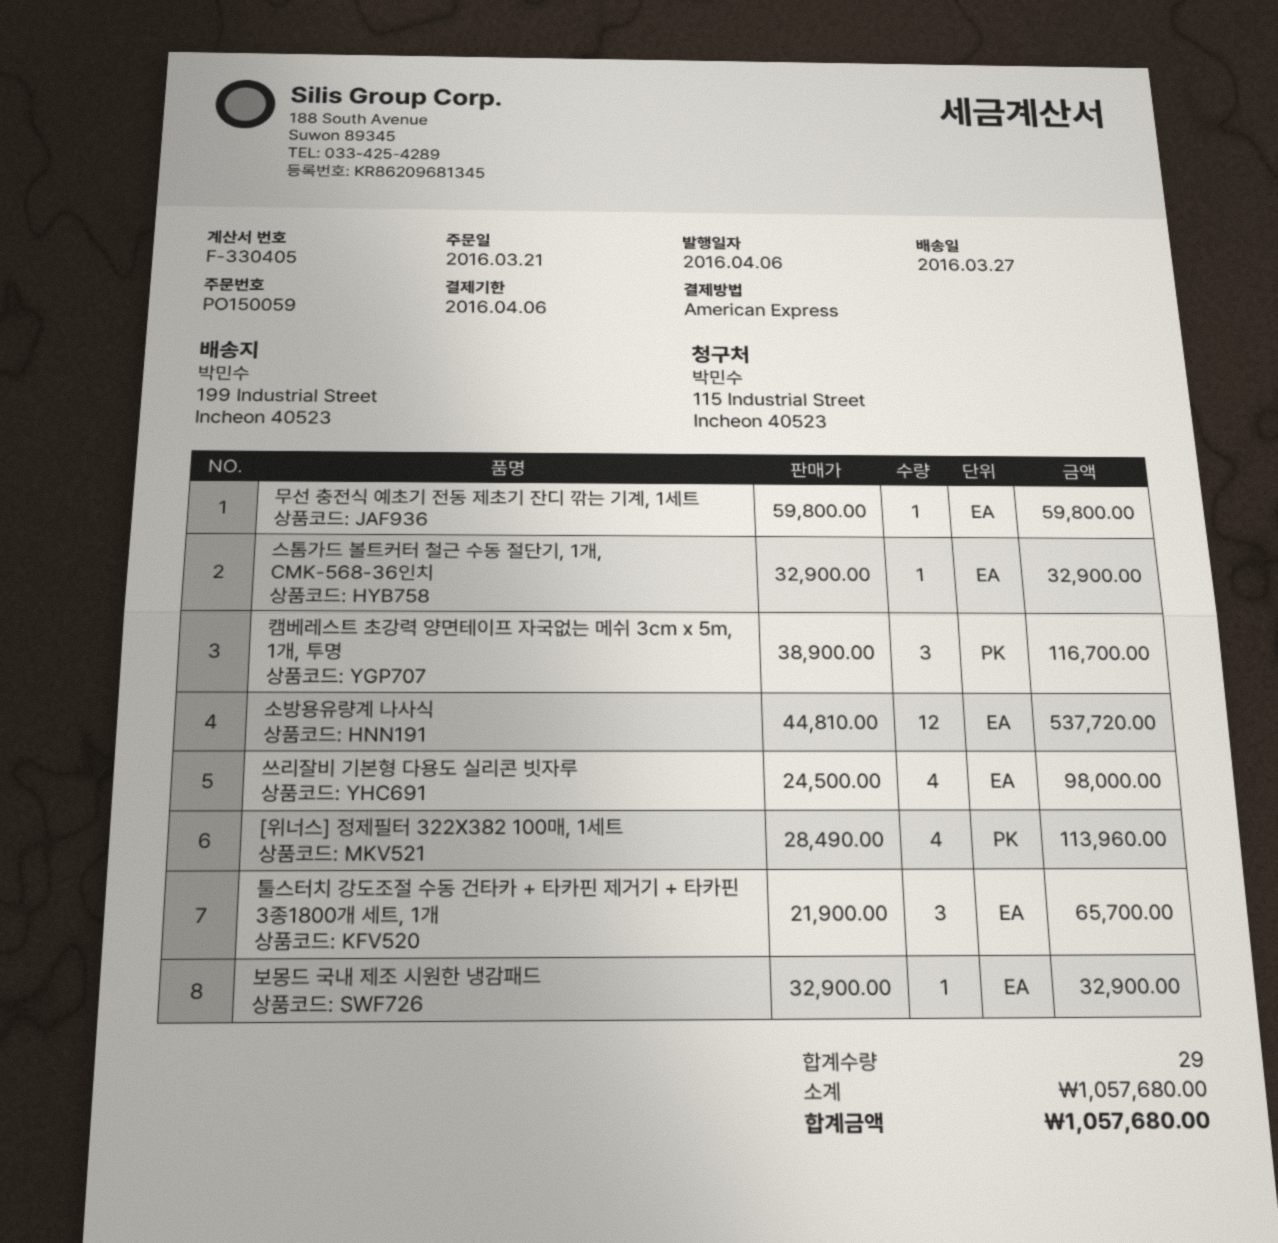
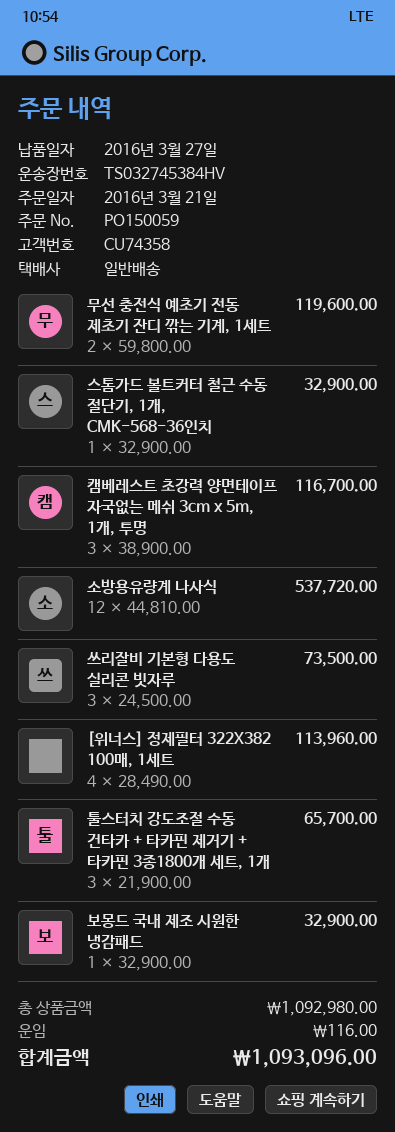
무선 충전식 예초기 전동 제초기 잔디 깎는 기계, 1세트: 1 x 59800.00 = 59800.00 -> 2 x 59800.00 = 119600.00
쓰리잘비 기본형 다용도 실리콘 빗자루: 4 x 24500.00 = 98000.00 -> 3 x 24500.00 = 73500.00
subtotal: 1057680.00 -> 1092980.00
shipping: none -> 116.00
total: 1057680.00 -> 1093096.00

